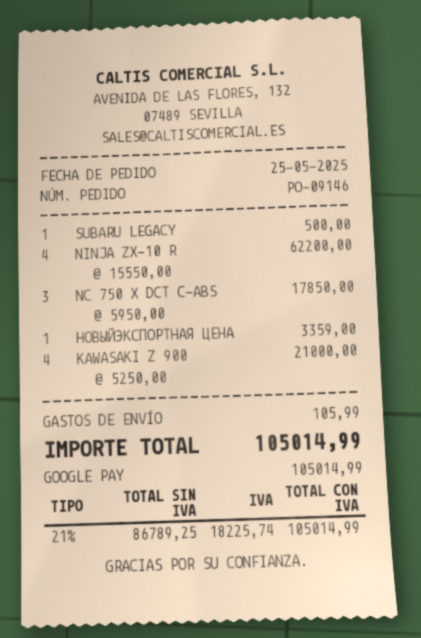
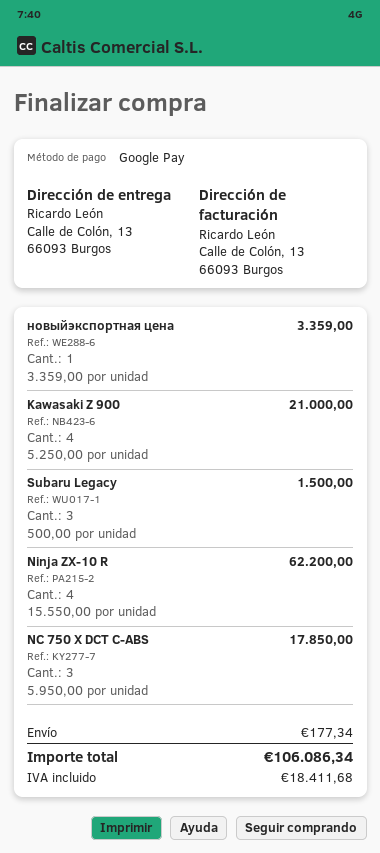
SUBARU LEGACY: 1 x 500.00 = 500.00 -> 3 x 500.00 = 1500.00
shipping: 105.99 -> 177.34
tax: 18225.74 -> 18411.68
total: 105014.99 -> 106086.34

